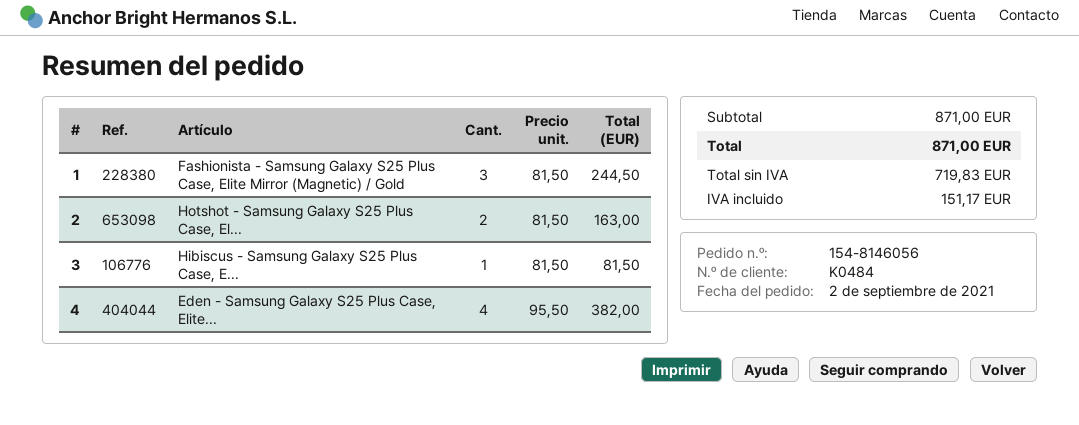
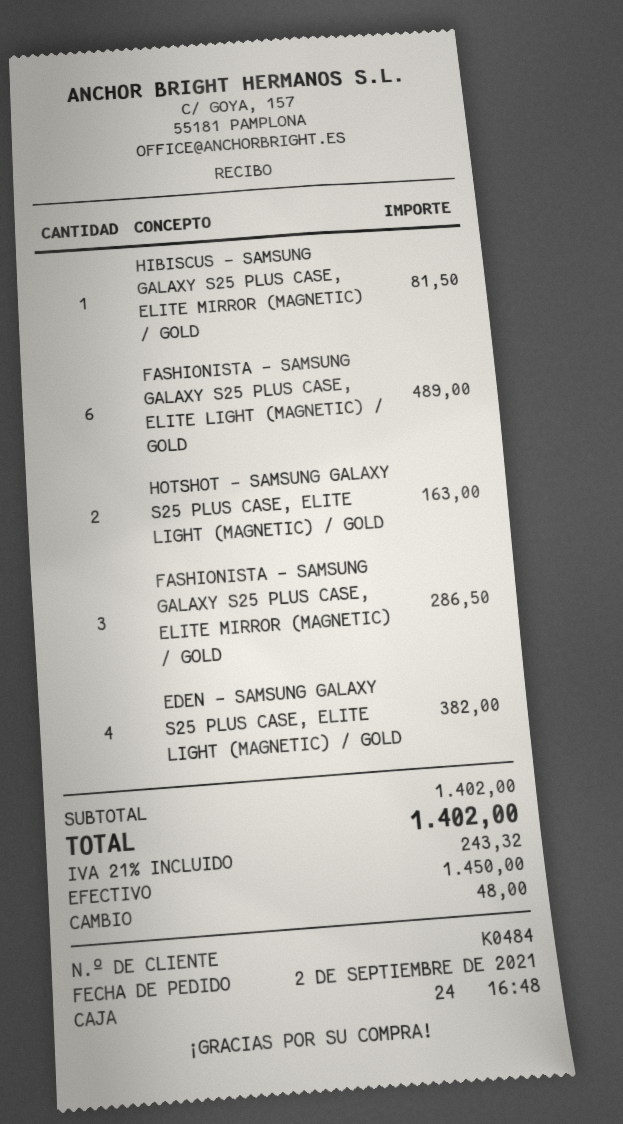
Fashionista - Samsung Galaxy S25 Plus Case, Elite Mirror (Magnetic) / Gold: 3 for 244.50 -> 3 for 286.50
FASHIONISTA - SAMSUNG GALAXY S25 PLUS CASE, ELITE LIGHT (MAGNETIC) / GOLD: none -> 6 for 489.00
subtotal: 871.00 -> 1402.00
tax: 151.17 -> 243.32
total: 871.00 -> 1402.00

